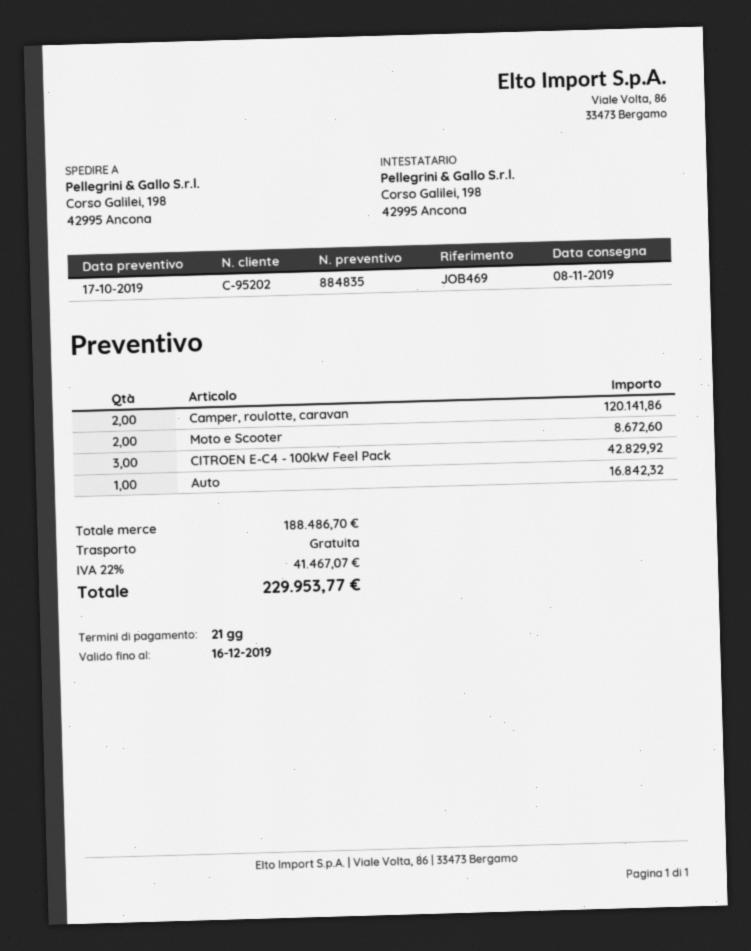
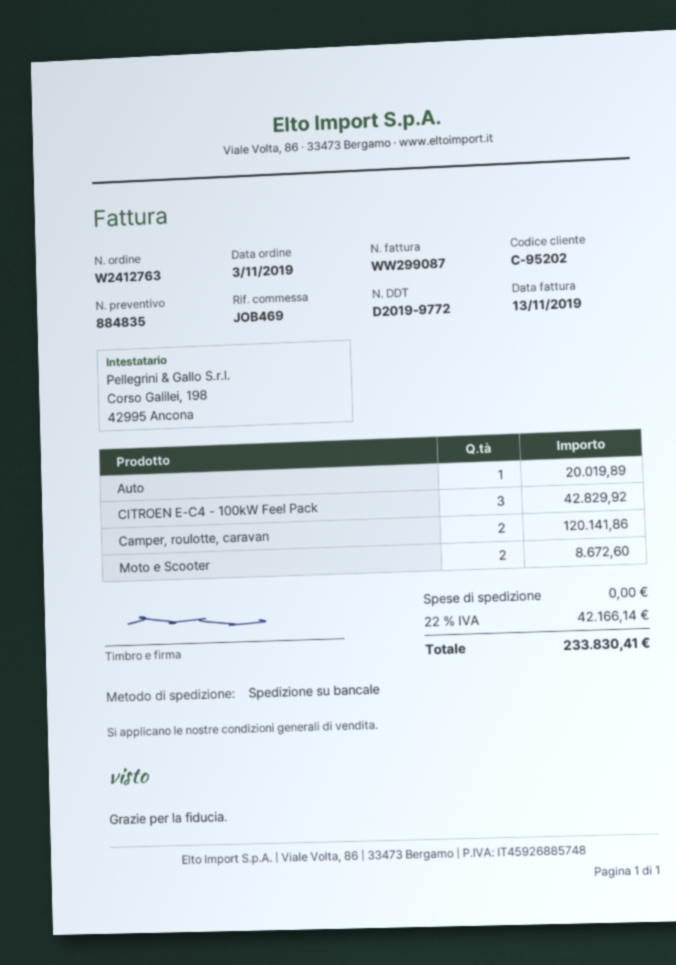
Auto: 1 for 16842.32 -> 1 for 20019.89
tax: 22% = 41467.07 -> 22% = 42166.14
total: 229953.77 -> 233830.41

